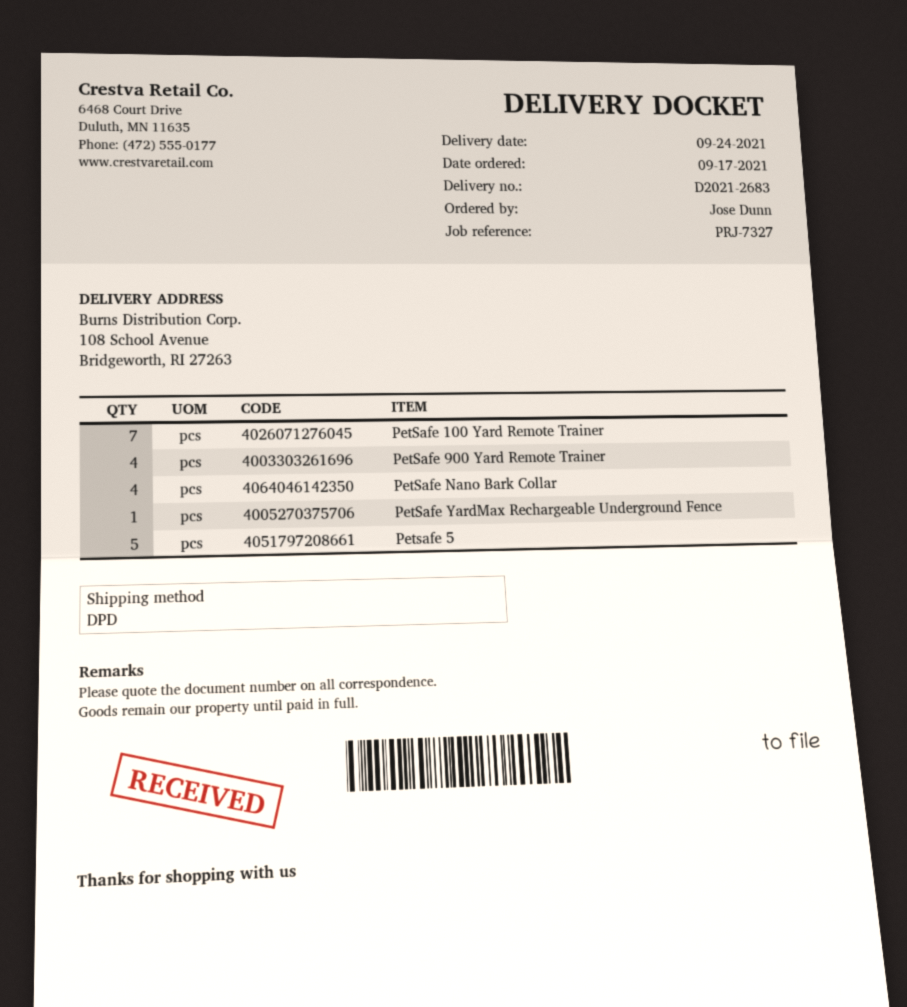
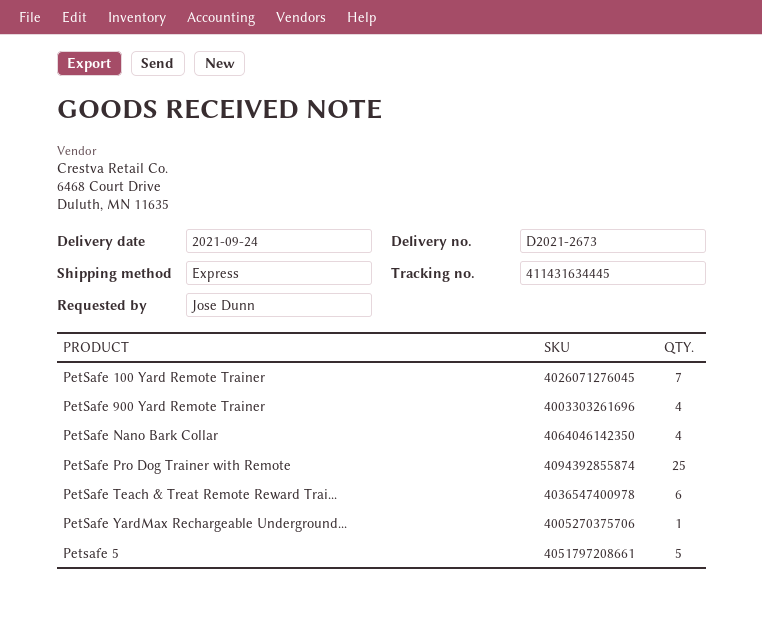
delivery note number: D2021-2683 -> D2021-2673
shipping method: DPD -> express
PetSafe Pro Dog Trainer with Remote: none -> 25
PetSafe Teach & Treat Remote Reward Trai...: none -> 6

